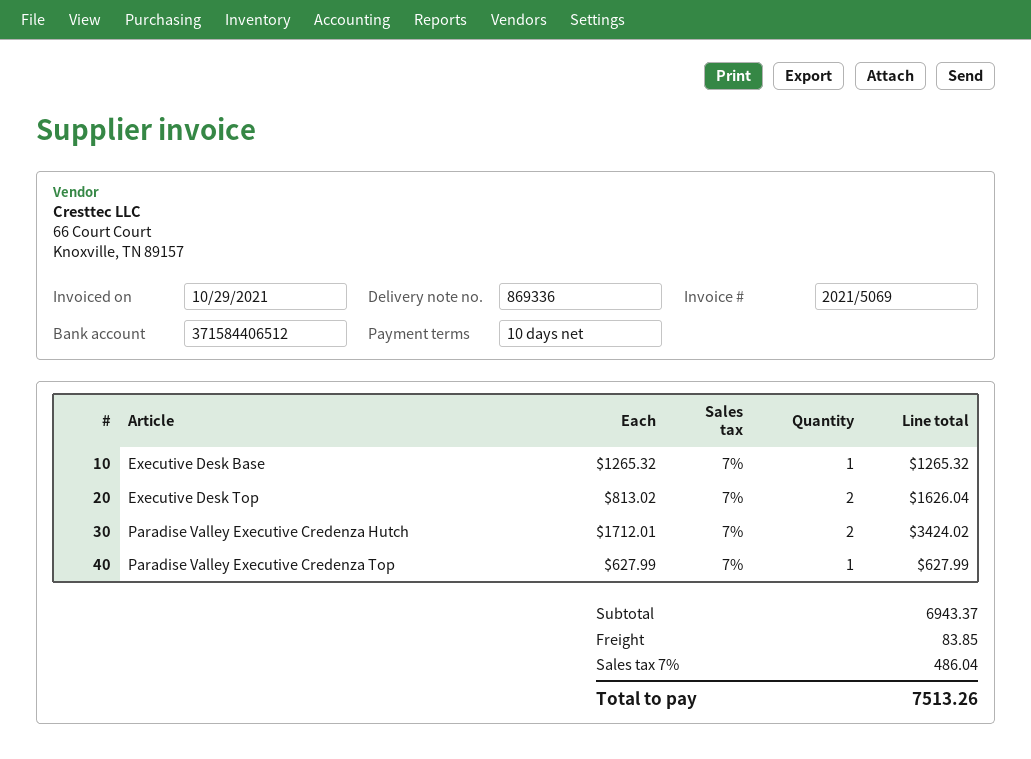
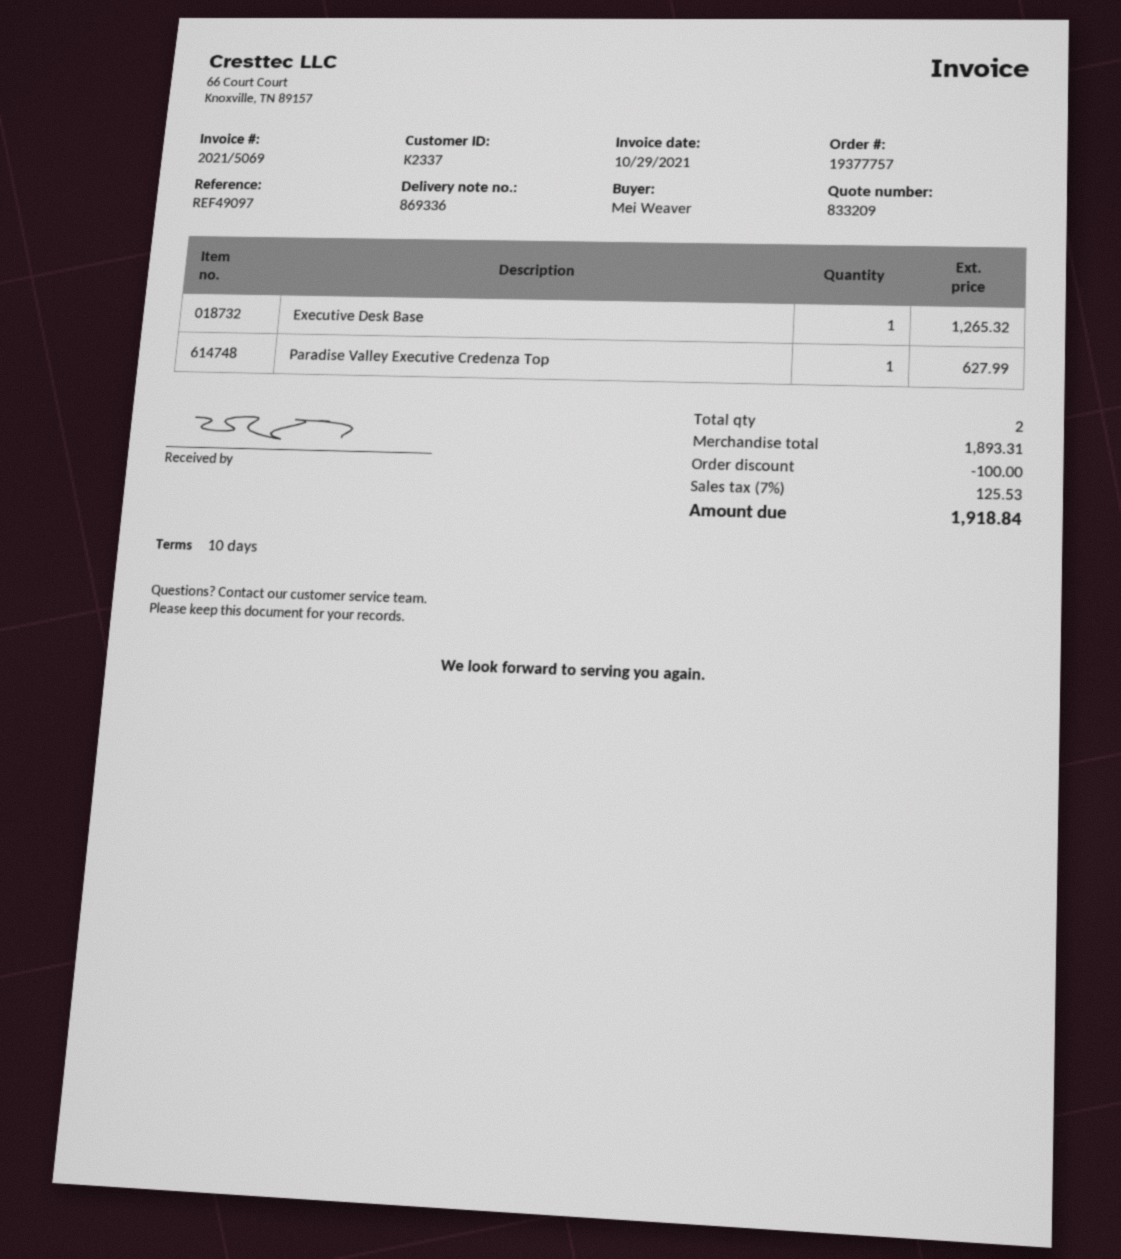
Executive Desk Top: 2 for 1626.04 -> none
Paradise Valley Executive Credenza Hutch: 2 for 3424.02 -> none
subtotal: 6943.37 -> 1893.31
discount: none -> 100.00
shipping: 83.85 -> none
tax: 7% = 486.04 -> 7% = 125.53
total: 7513.26 -> 1918.84

